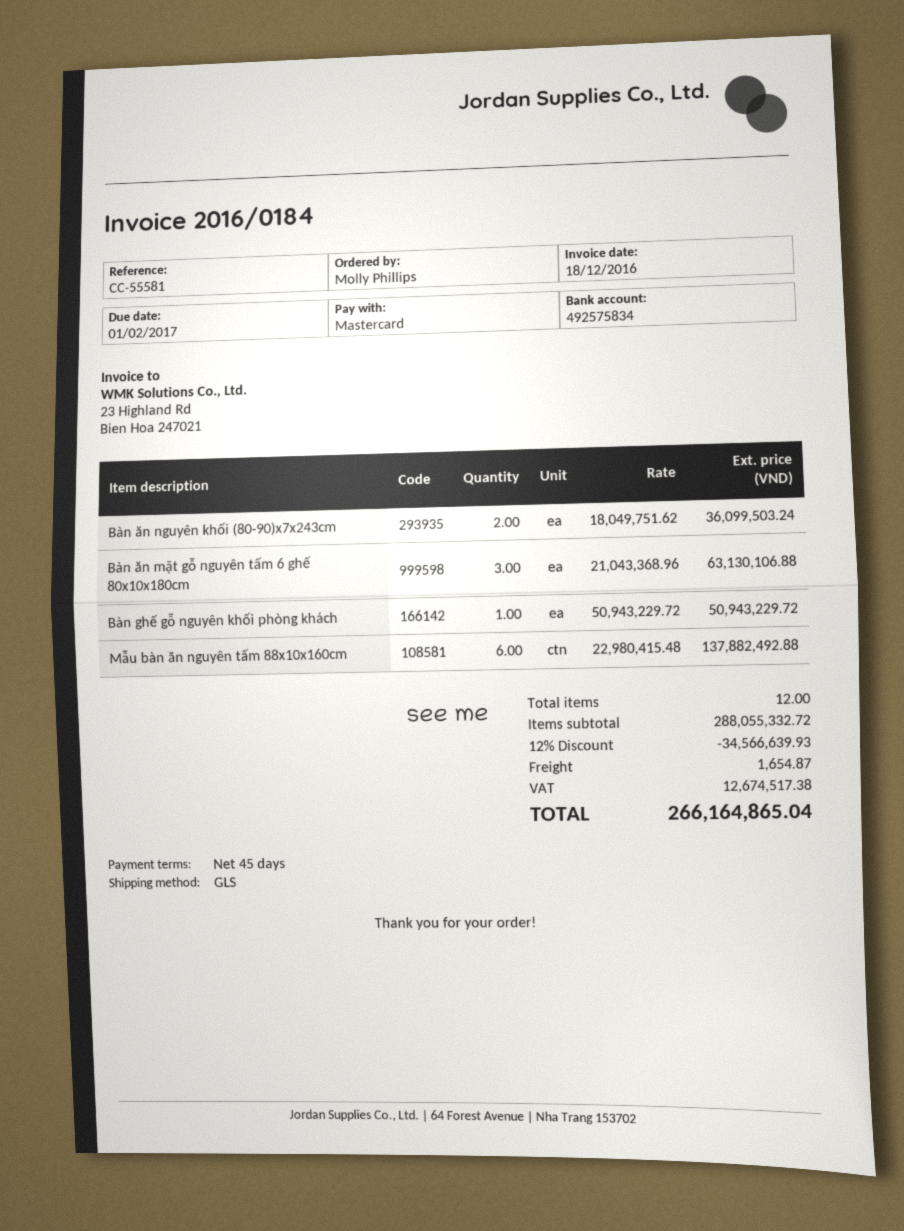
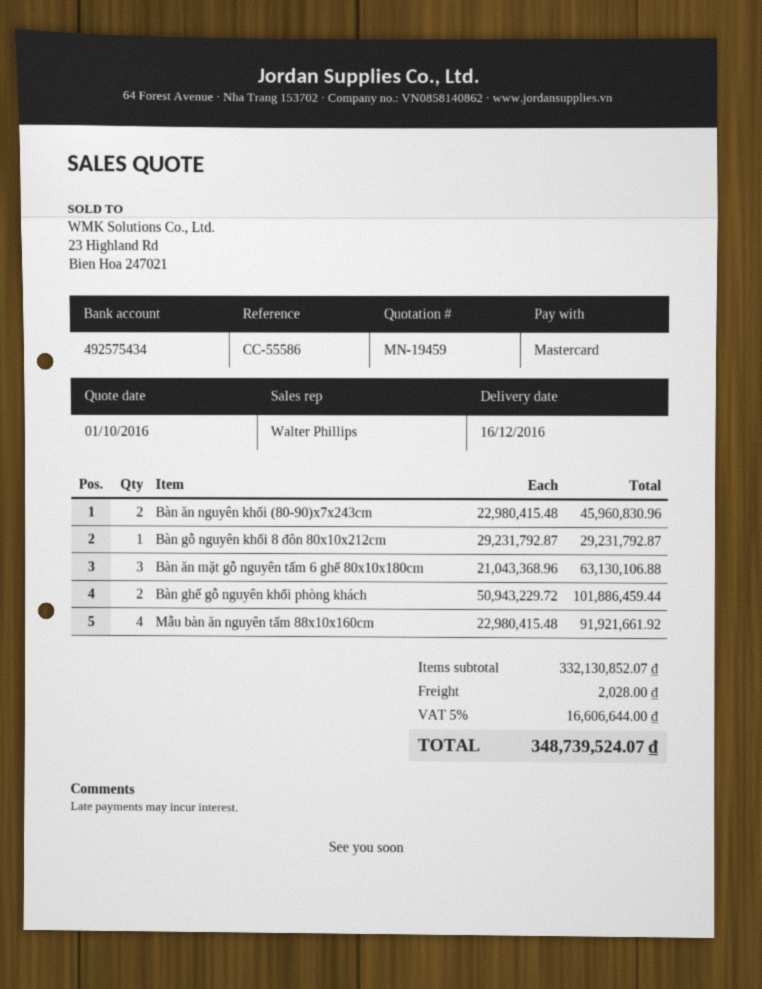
reference: CC-55581 -> CC-55586
bank account: 492575834 -> 492575434
Bàn ăn nguyên khối (80-90)x7x243cm: 2 x 18049751.62 = 36099503.24 -> 2 x 22980415.48 = 45960830.96
Bàn ghế gỗ nguyên khối phòng khách: 1 x 50943229.72 = 50943229.72 -> 2 x 50943229.72 = 101886459.44
Mẫu bàn ăn nguyên tấm 88x10x160cm: 6 x 22980415.48 = 137882492.88 -> 4 x 22980415.48 = 91921661.92
Bàn gỗ nguyên khối 8 đôn 80x10x212cm: none -> 1 x 29231792.87 = 29231792.87
subtotal: 288055332.72 -> 332130852.07
discount: 12% = 34566639.93 -> none
shipping: 1654.87 -> 2028.00
tax: 12674517.38 -> 16606644.00
total: 266164865.04 -> 348739524.07

